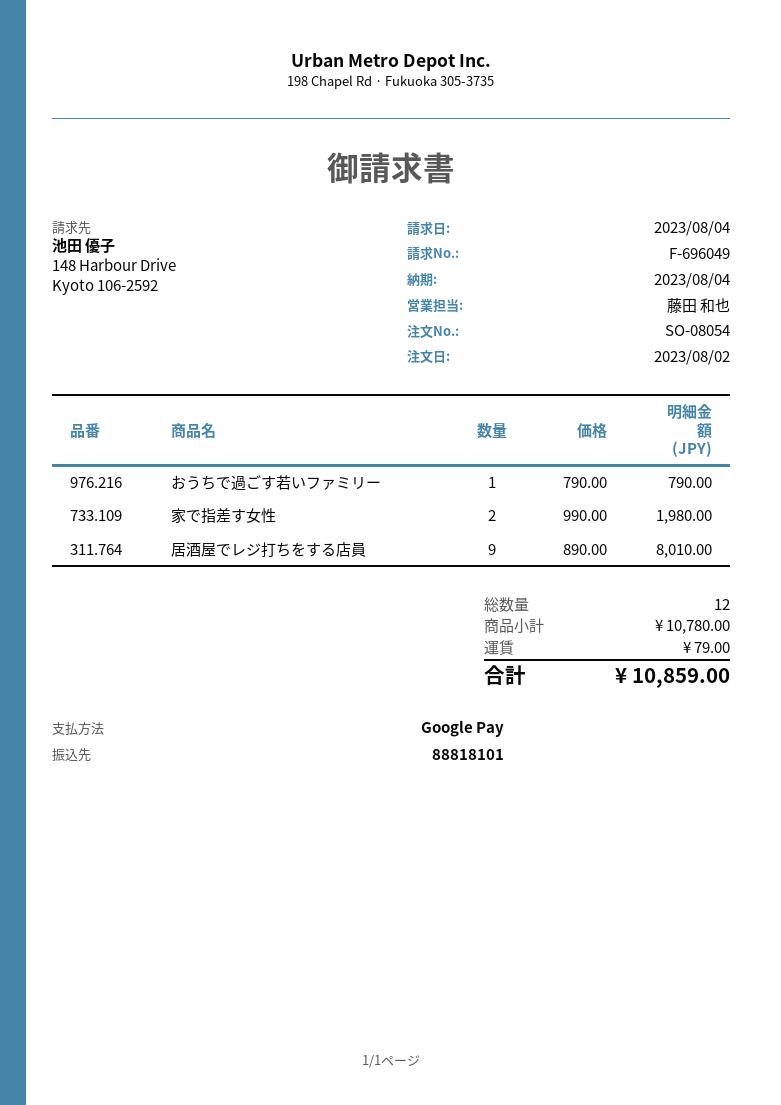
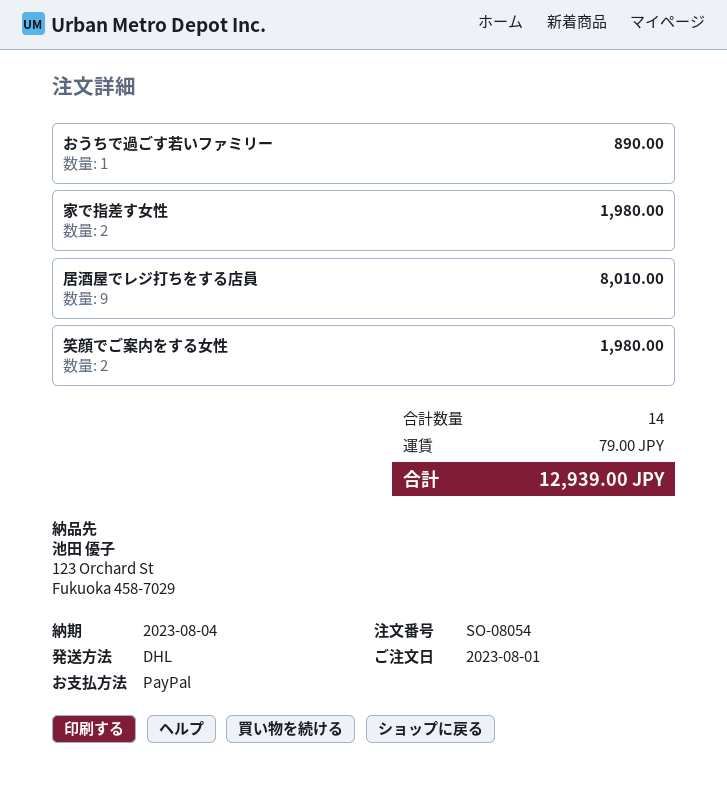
order date: 2023-08-02 -> 2023-08-01
payment method: Google Pay -> PayPal
おうちで過ごす若いファミリー: 1 for 790.00 -> 1 for 890.00
笑顔でご案内をする女性: none -> 2 for 1980.00
total quantity: 12 -> 14
total: 10859.00 -> 12939.00

